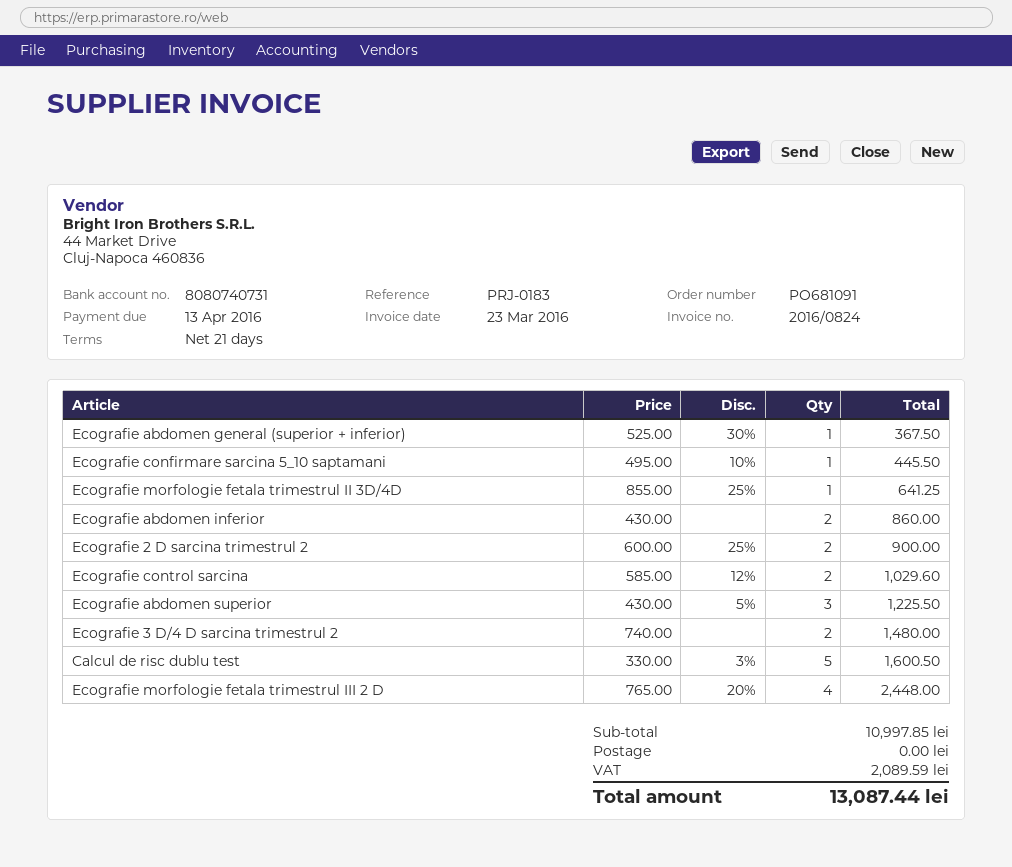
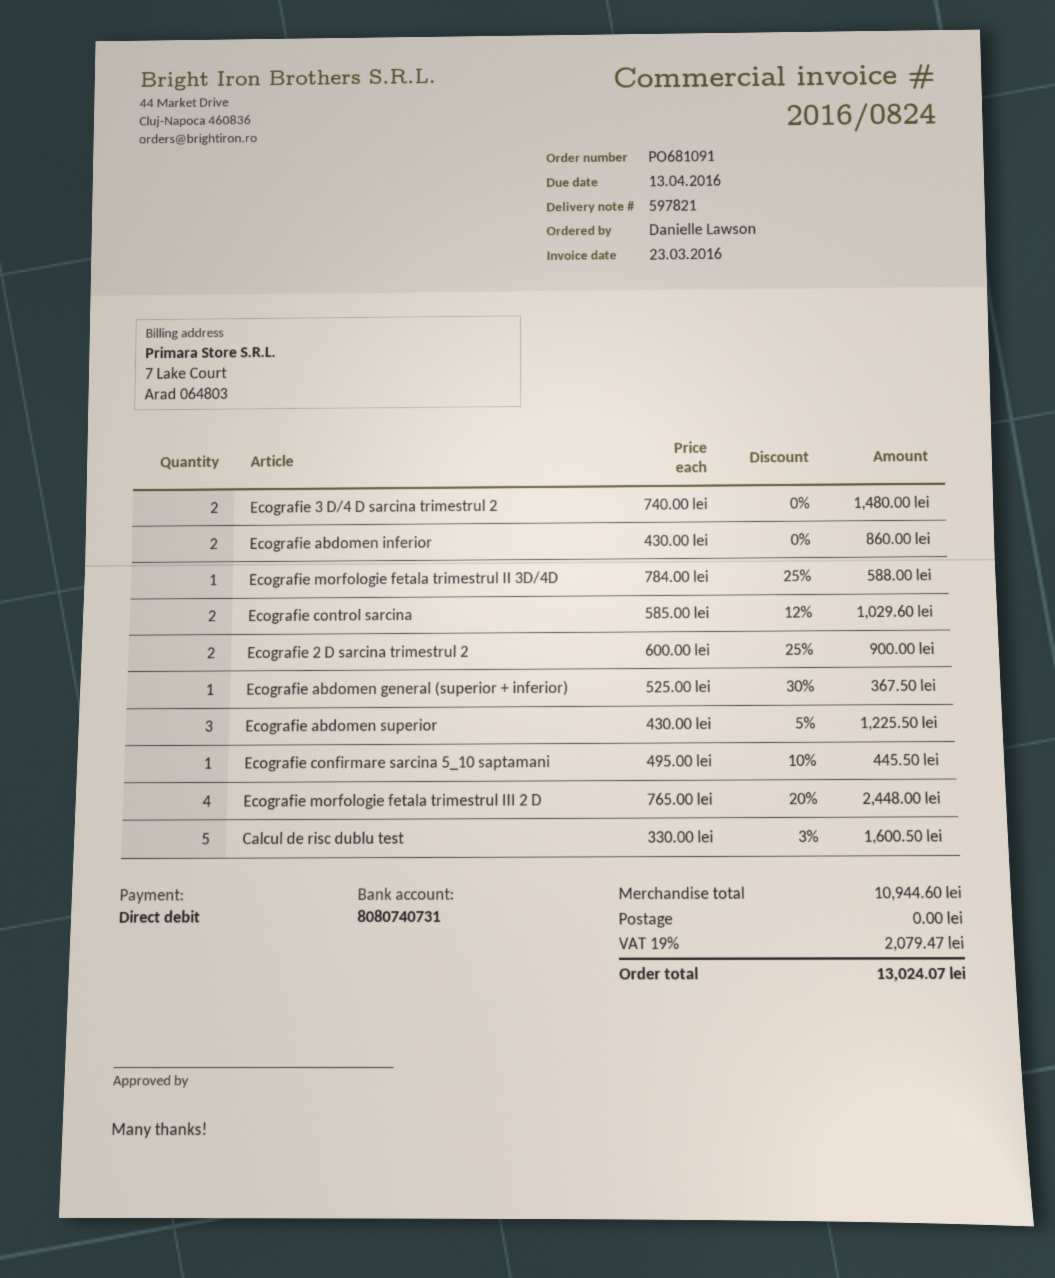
Ecografie morfologie fetala trimestrul II 3D/4D: 1 x 855.00 - 25% = 641.25 -> 1 x 784.00 - 25% = 588.00
subtotal: 10997.85 -> 10944.60
tax: 2089.59 -> 2079.47
total: 13087.44 -> 13024.07

